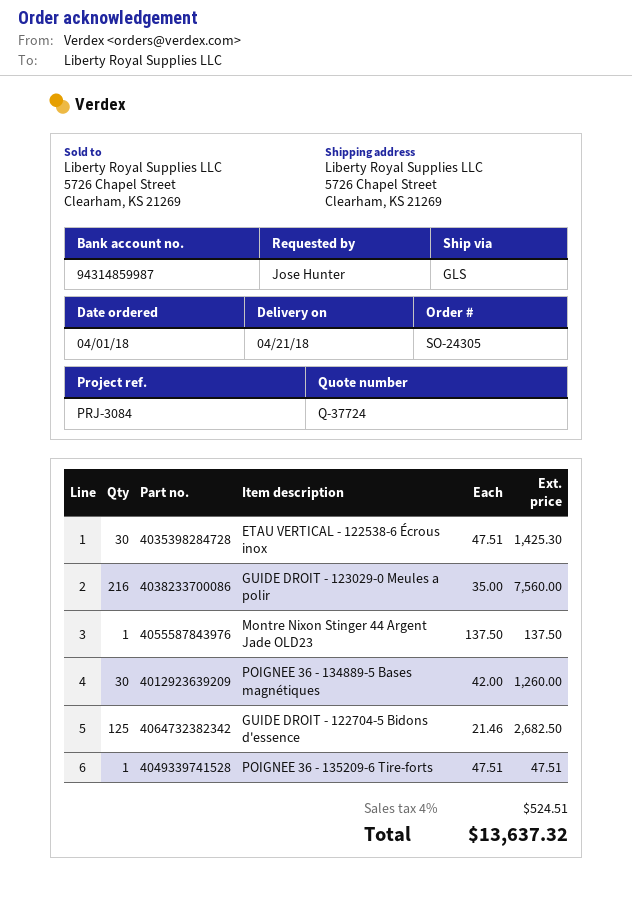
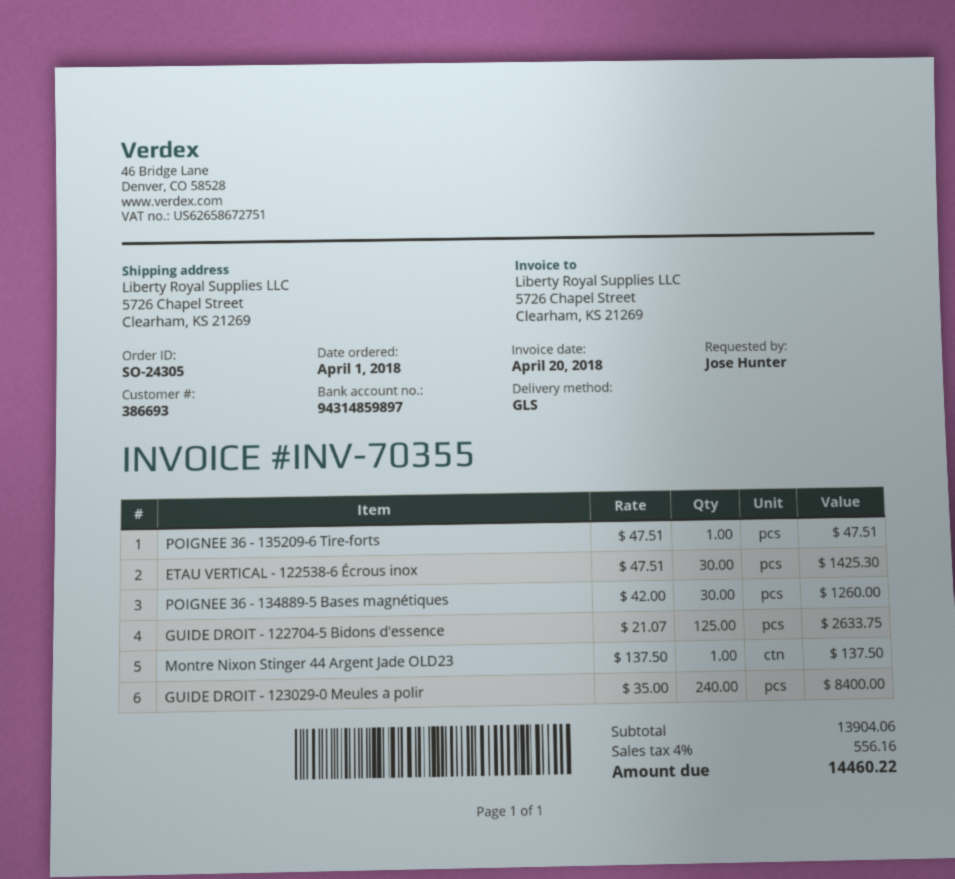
bank account: 94314859987 -> 94314859897
GUIDE DROIT - 123029-0 Meules a polir: 216 x 35.00 = 7560.00 -> 240 x 35.00 = 8400.00
GUIDE DROIT - 122704-5 Bidons d'essence: 125 x 21.46 = 2682.50 -> 125 x 21.07 = 2633.75
tax: 4% = 524.51 -> 4% = 556.16
total: 13637.32 -> 14460.22

